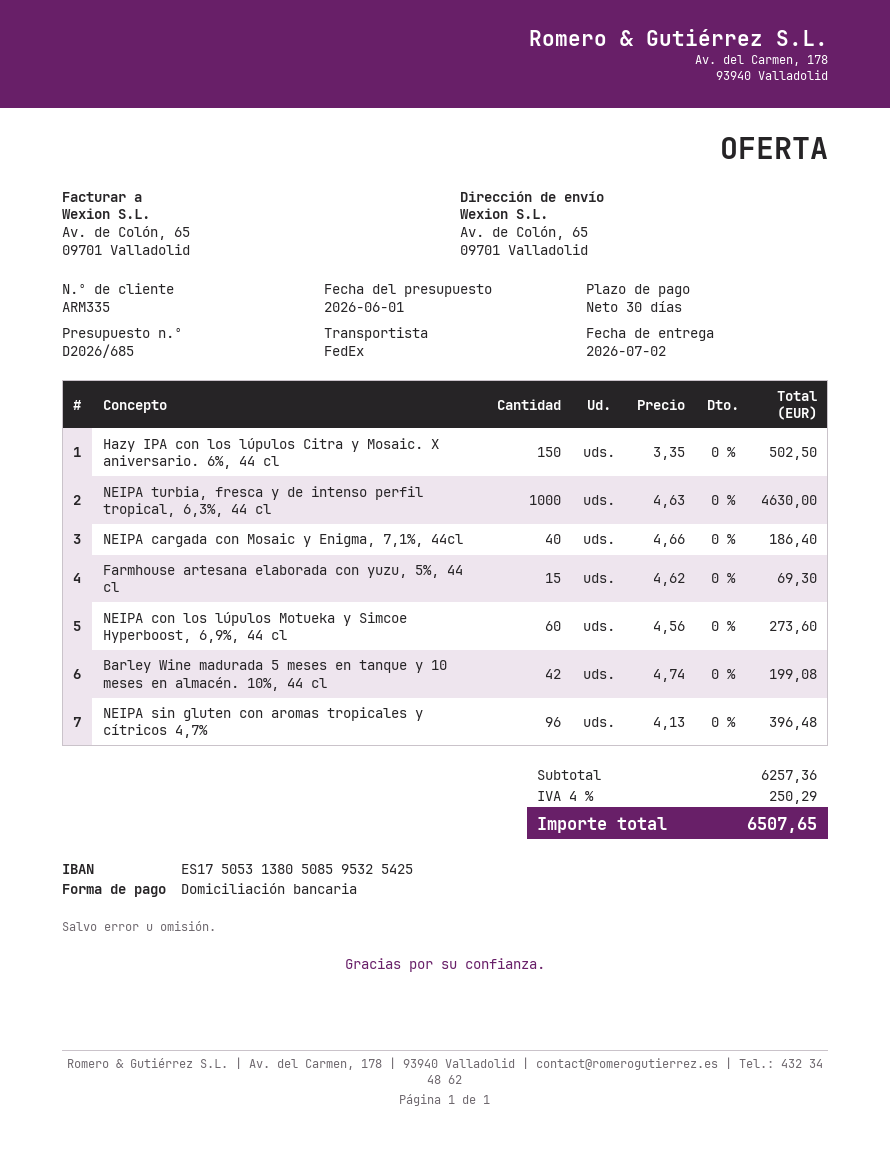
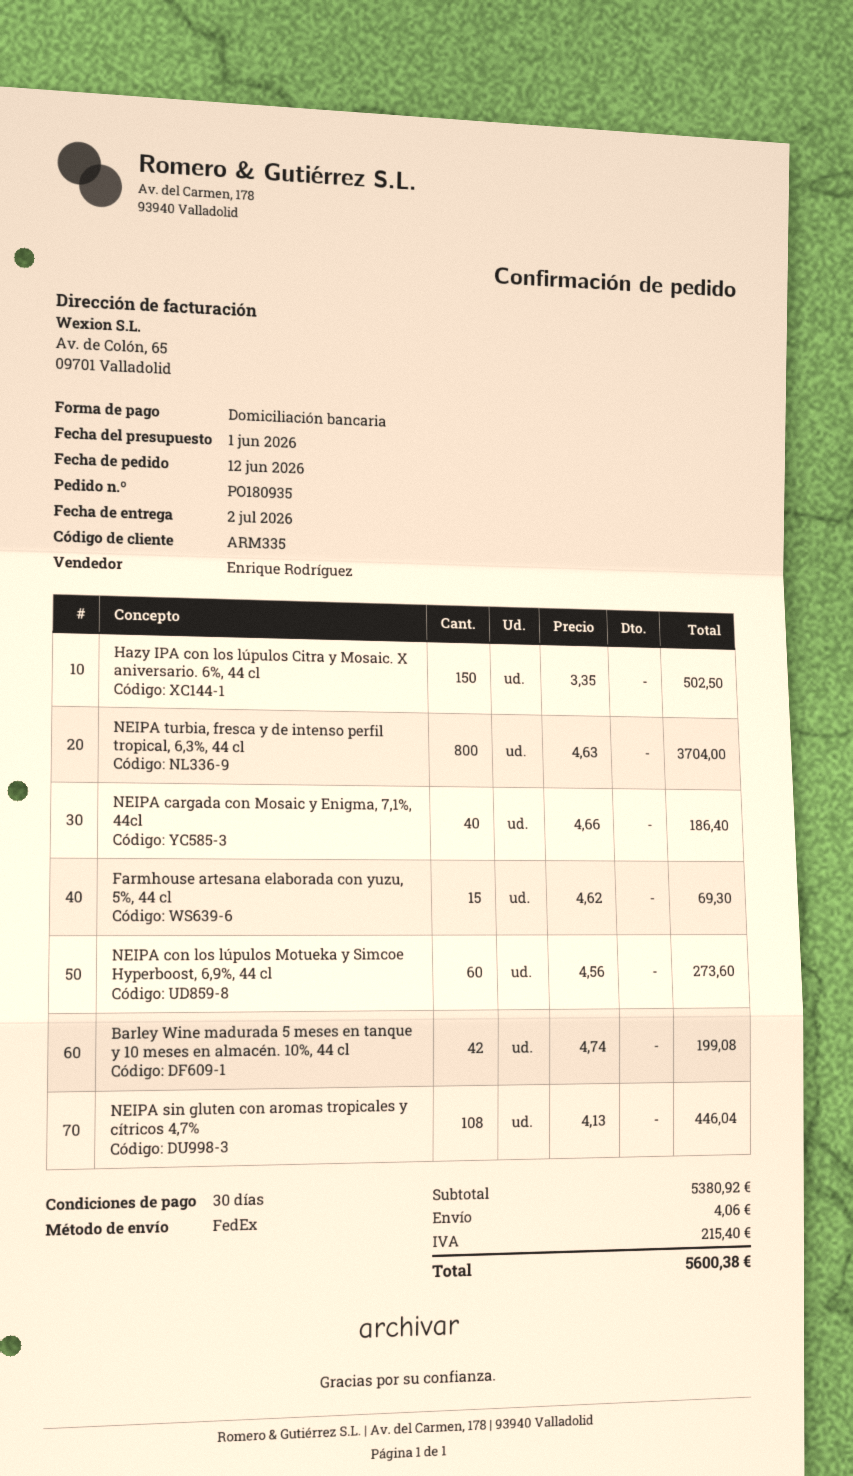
NEIPA turbia, fresca y de intenso perfil tropical, 6,3%, 44 cl: 1000 x 4.63 = 4630.00 -> 800 x 4.63 = 3704.00
NEIPA sin gluten con aromas tropicales y cítricos 4,7%: 96 x 4.13 = 396.48 -> 108 x 4.13 = 446.04
subtotal: 6257.36 -> 5380.92
shipping: none -> 4.06
tax: 250.29 -> 215.40
total: 6507.65 -> 5600.38

